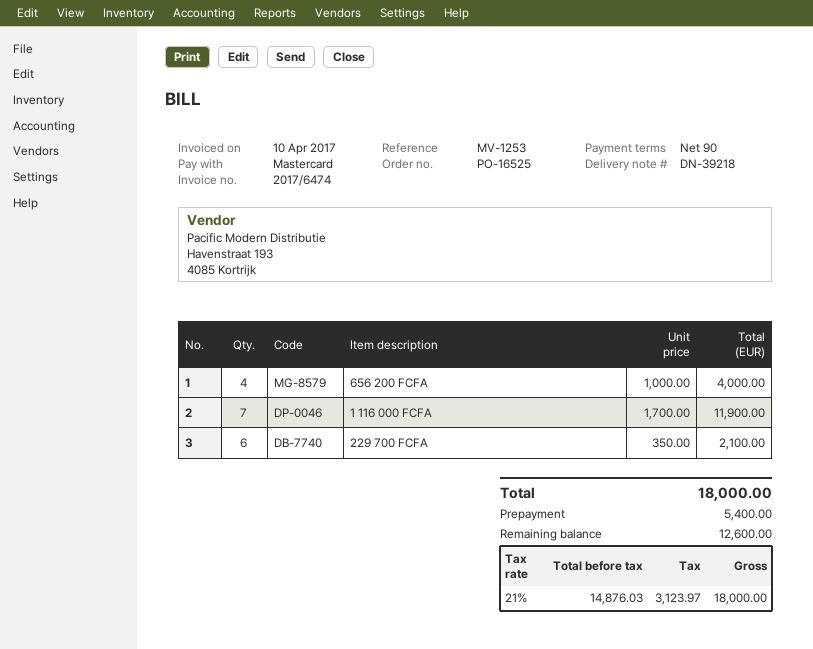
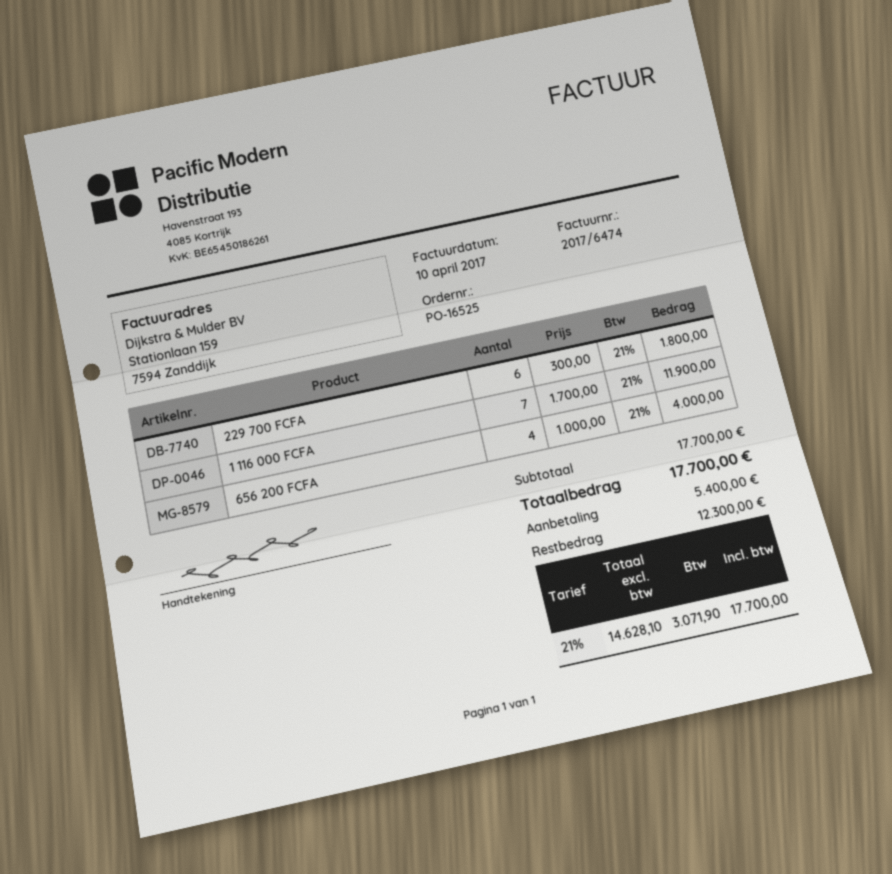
229 700 FCFA: 6 x 350.00 = 2100.00 -> 6 x 300.00 = 1800.00
net: 14876.03 -> 14628.10
tax: 21% = 3123.97 -> 21% = 3071.90
total: 18000.00 -> 17700.00
balance: 12600.00 -> 12300.00

